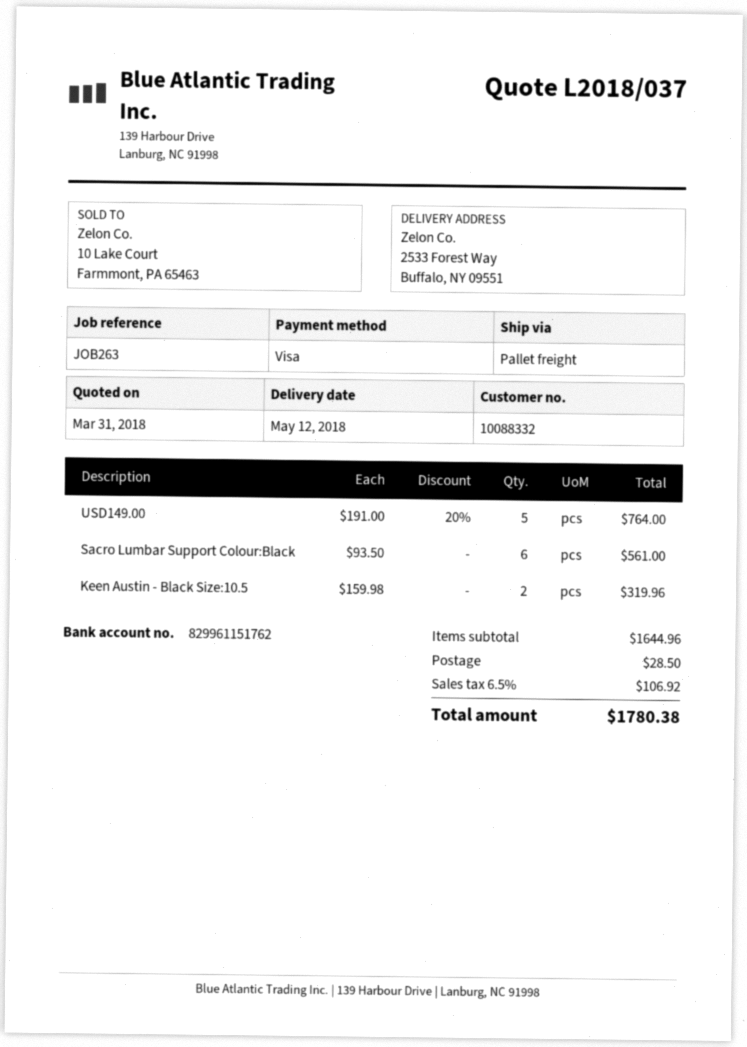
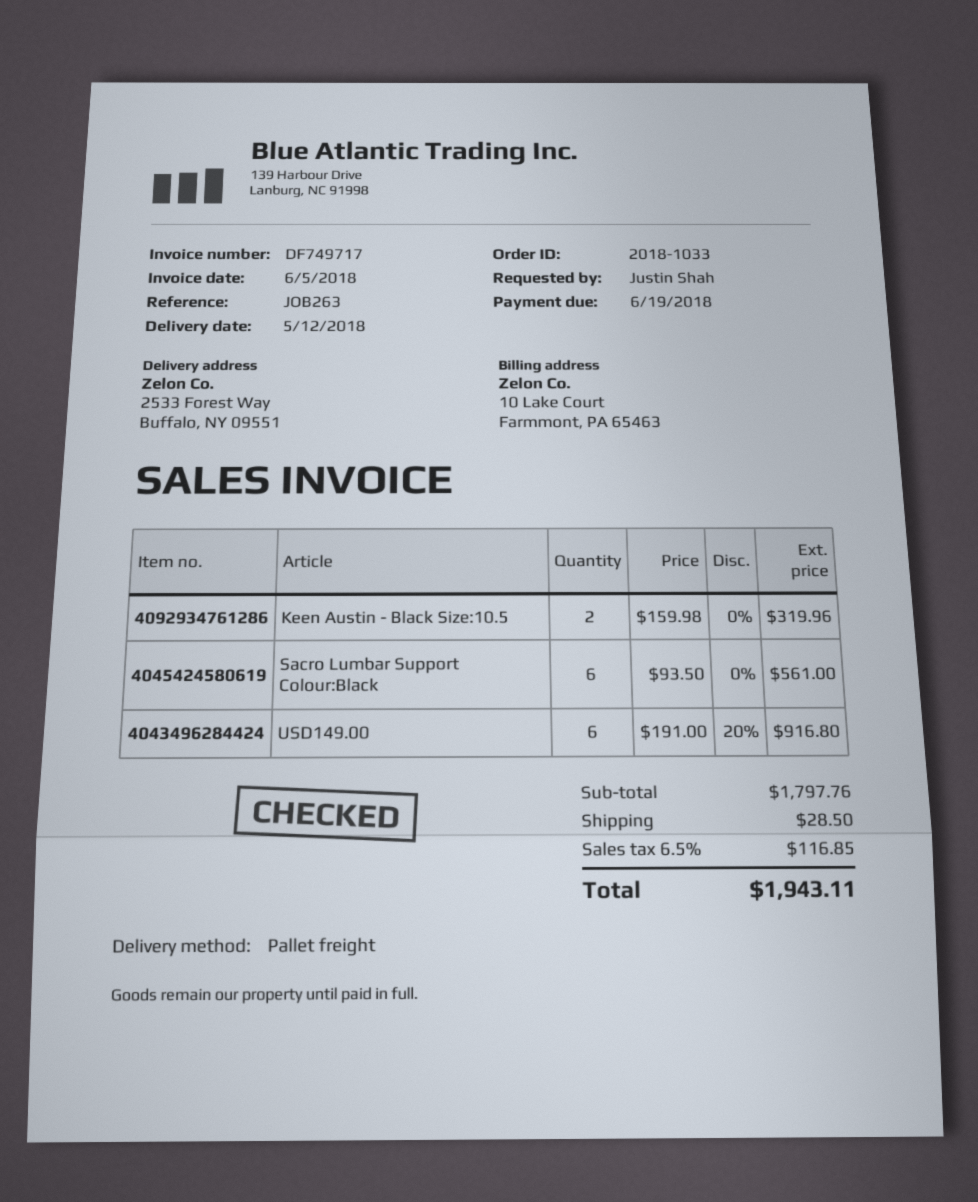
USD149.00: 5 x 191.00 - 20% = 764.00 -> 6 x 191.00 - 20% = 916.80
subtotal: 1644.96 -> 1797.76
tax: 6.5% = 106.92 -> 6.5% = 116.85
total: 1780.38 -> 1943.11

